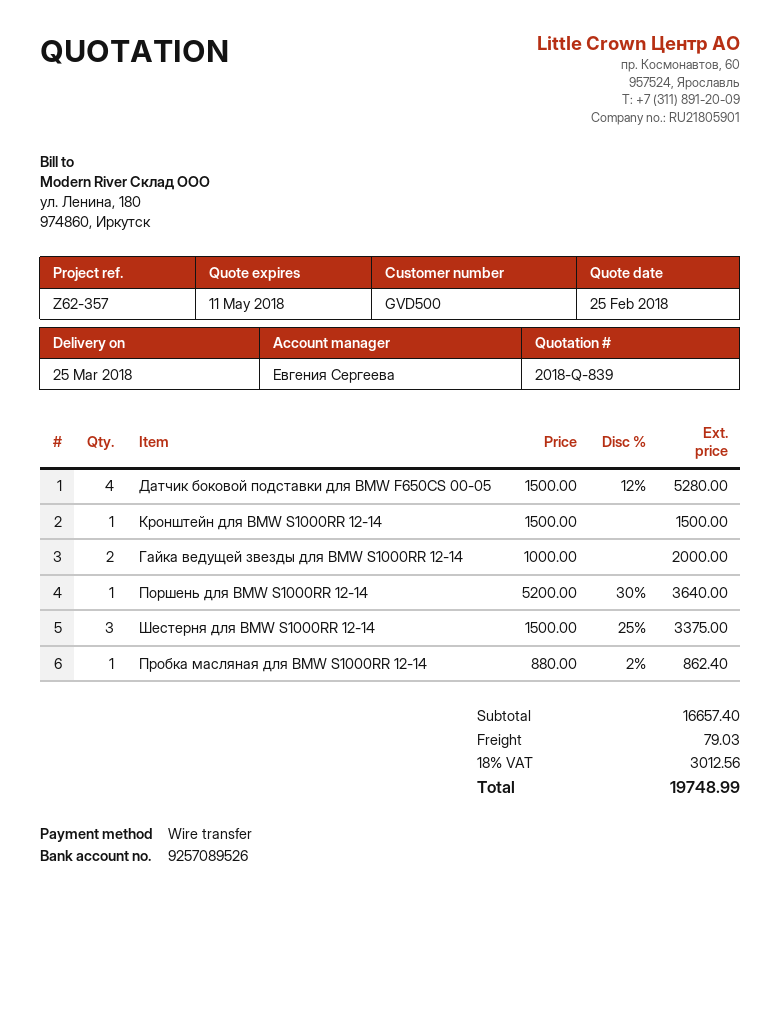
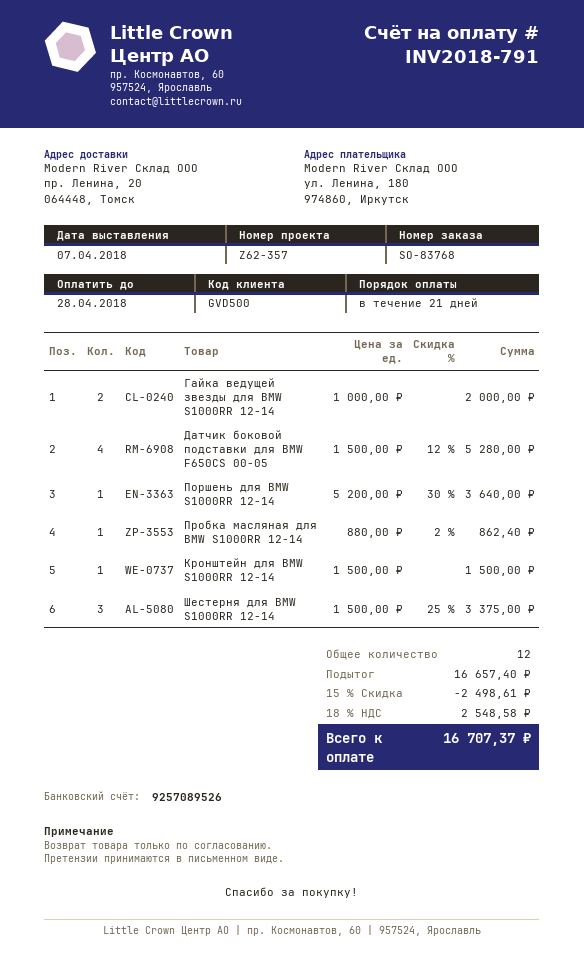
discount: none -> 15% = 2498.61
shipping: 79.03 -> none
tax: 18% = 3012.56 -> 18% = 2548.58
total: 19748.99 -> 16707.37

